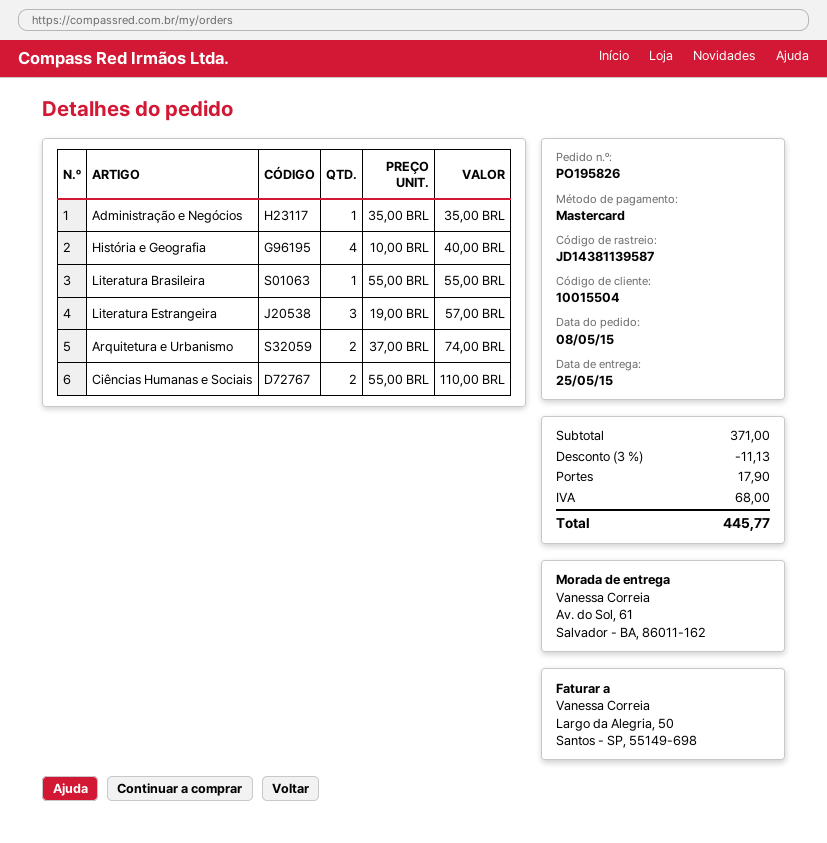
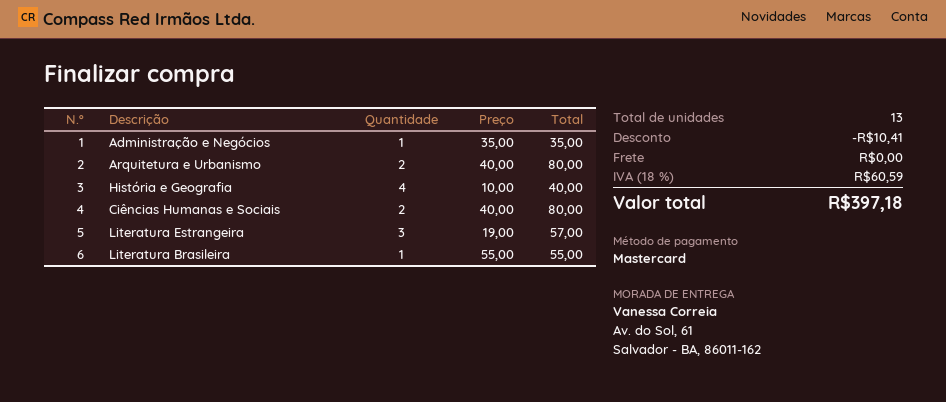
Arquitetura e Urbanismo: 2 x 37.00 = 74.00 -> 2 x 40.00 = 80.00
Ciências Humanas e Sociais: 2 x 55.00 = 110.00 -> 2 x 40.00 = 80.00
discount: 11.13 -> 10.41
shipping: 17.90 -> 0.00
tax: 68.00 -> 60.59
total: 445.77 -> 397.18

